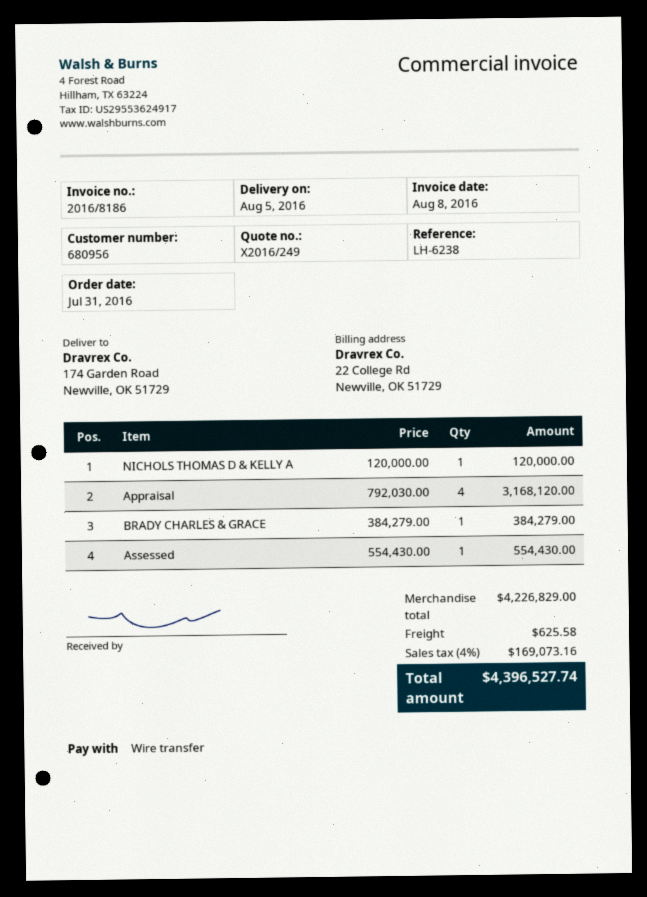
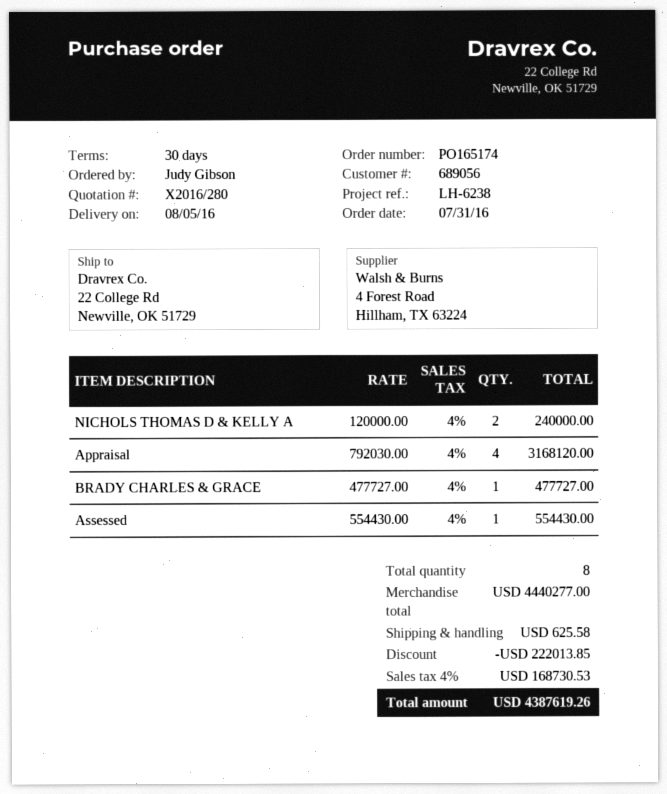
quote number: X2016/249 -> X2016/280
customer number: 680956 -> 689056
ship to: 174 Garden Road, Newville, OK 51729 -> 22 College Rd, Newville, OK 51729
NICHOLS THOMAS D & KELLY A: 1 x 120000.00 = 120000.00 -> 2 x 120000.00 = 240000.00
BRADY CHARLES & GRACE: 1 x 384279.00 = 384279.00 -> 1 x 477727.00 = 477727.00
subtotal: 4226829.00 -> 4440277.00
discount: none -> 222013.85
tax: 4% = 169073.16 -> 4% = 168730.53
total: 4396527.74 -> 4387619.26

